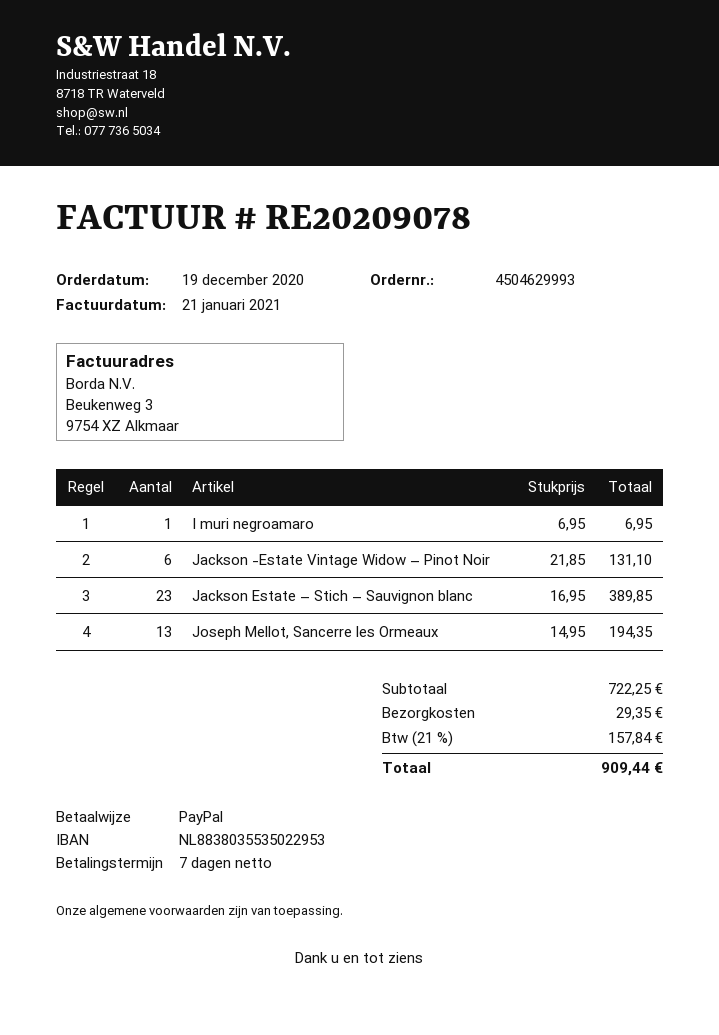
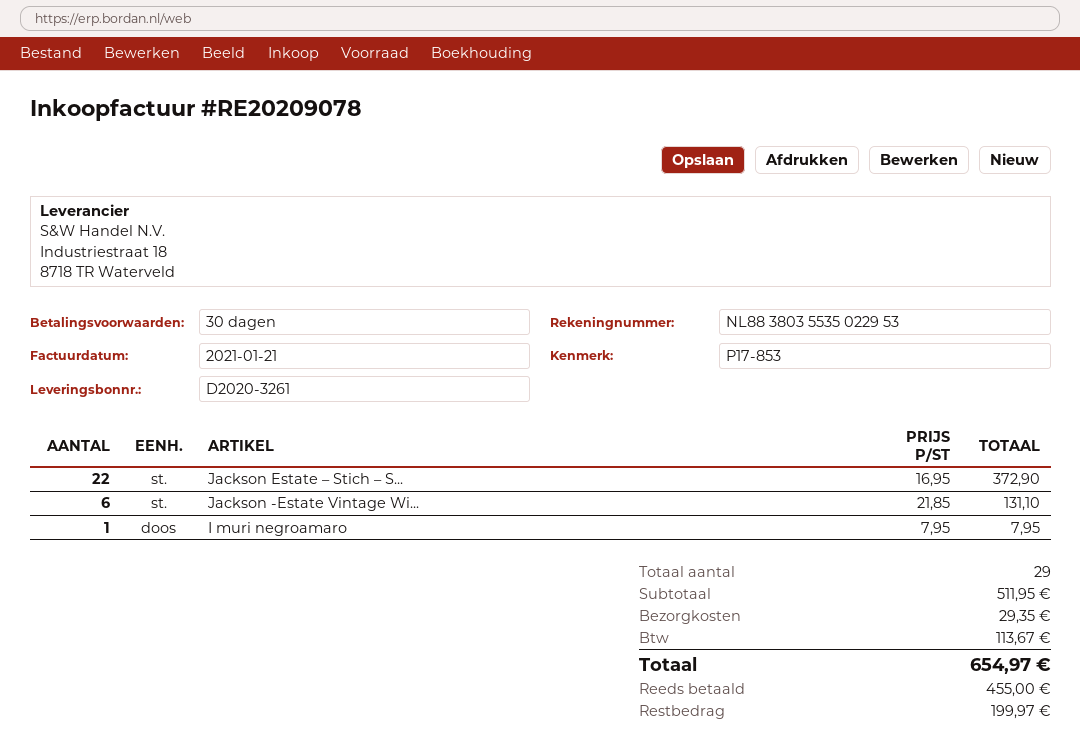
payment terms: 7 days -> 30 days
I muri negroamaro: 1 x 6.95 = 6.95 -> 1 x 7.95 = 7.95
Jackson Estate – Stich – Sauvignon blanc: 23 x 16.95 = 389.85 -> 22 x 16.95 = 372.90
Joseph Mellot, Sancerre les Ormeaux: 13 x 14.95 = 194.35 -> none
subtotal: 722.25 -> 511.95
tax: 157.84 -> 113.67
total: 909.44 -> 654.97

